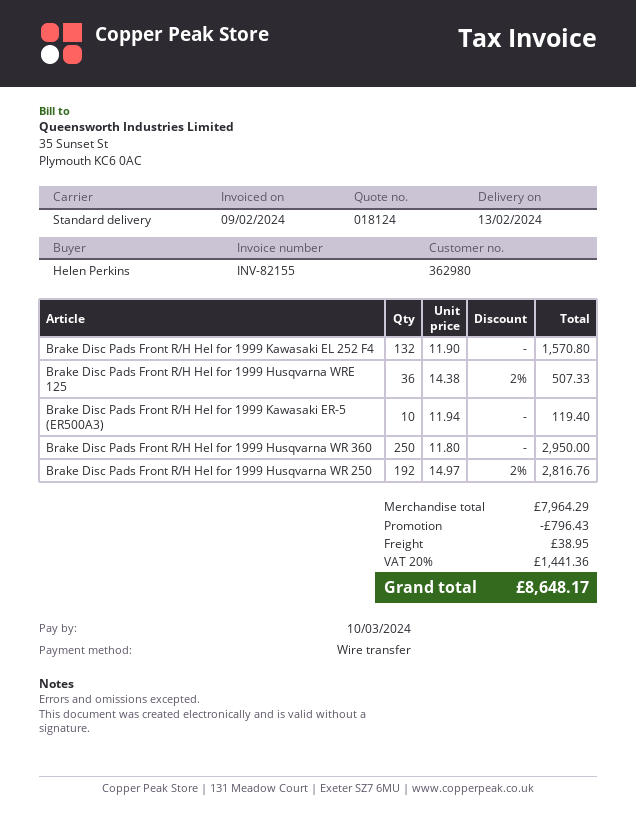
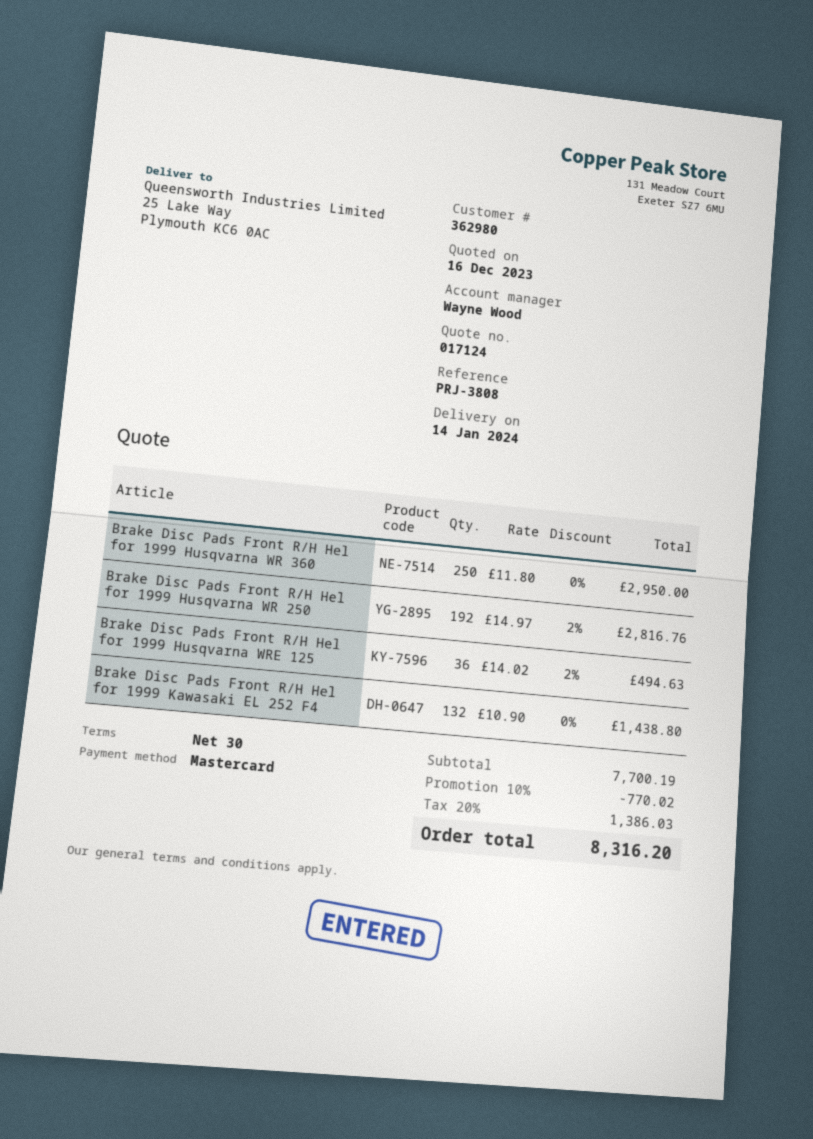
quote number: 018124 -> 017124
delivery date: 2024-02-13 -> 2024-01-14
payment method: bank transfer -> Mastercard
Brake Disc Pads Front R/H Hel for 1999 Kawasaki EL 252 F4: 132 x 11.90 = 1570.80 -> 132 x 10.90 = 1438.80
Brake Disc Pads Front R/H Hel for 1999 Husqvarna WRE 125: 36 x 14.38 - 2% = 507.33 -> 36 x 14.02 - 2% = 494.63
Brake Disc Pads Front R/H Hel for 1999 Kawasaki ER-5 (ER500A3): 10 x 11.94 = 119.40 -> none
subtotal: 7964.29 -> 7700.19
discount: 796.43 -> 770.02
shipping: 38.95 -> none
tax: 20% = 1441.36 -> 20% = 1386.03
total: 8648.17 -> 8316.20

